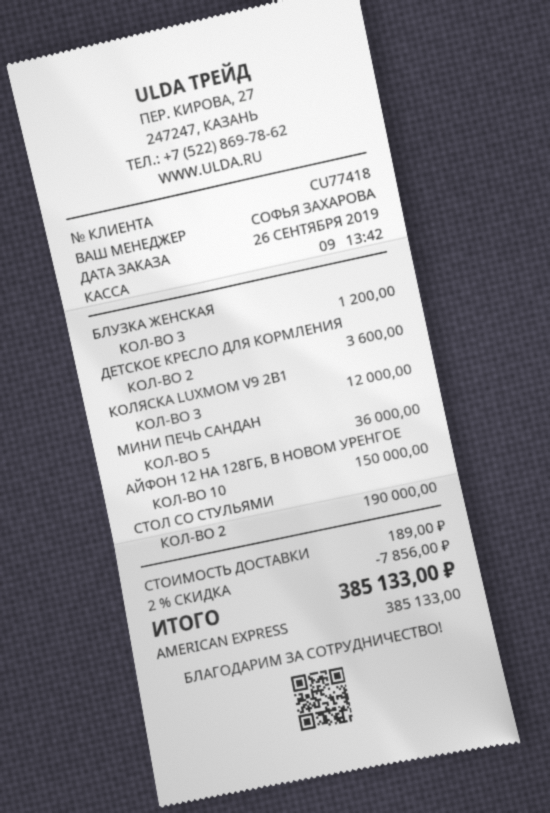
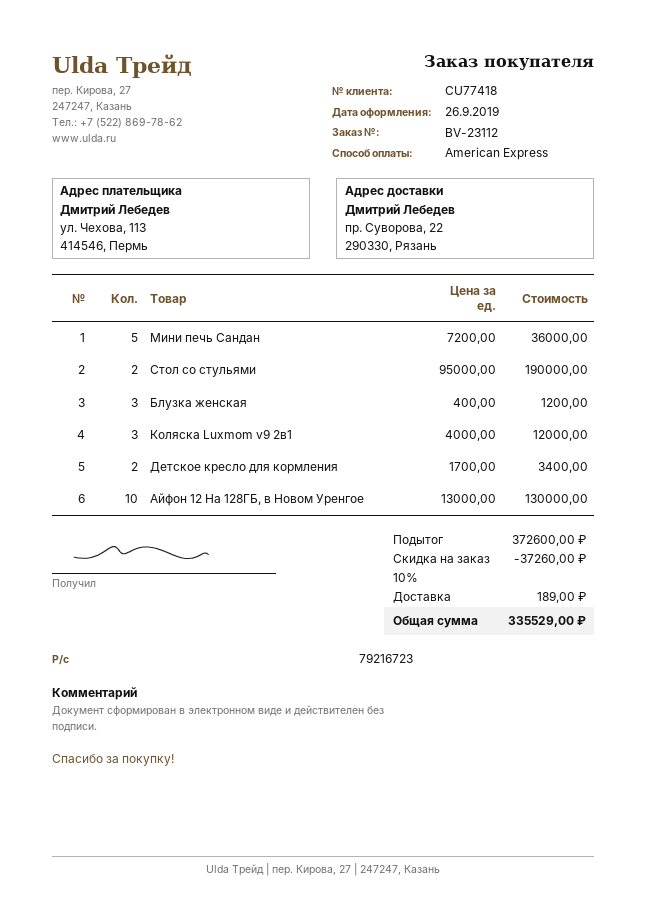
ДЕТСКОЕ КРЕСЛО ДЛЯ КОРМЛЕНИЯ: 2 for 3600.00 -> 2 for 3400.00
АЙФОН 12 НА 128ГБ, В НОВОМ УРЕНГОЕ: 10 for 150000.00 -> 10 for 130000.00
discount: 2% = 7856.00 -> 10% = 37260.00
total: 385133.00 -> 335529.00

